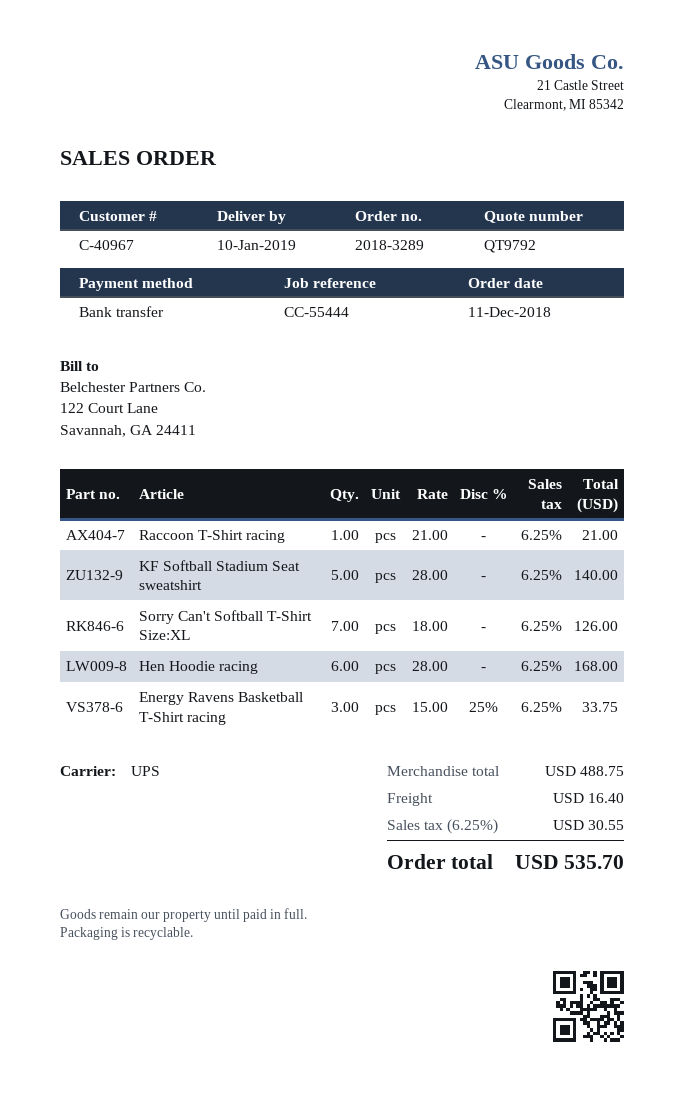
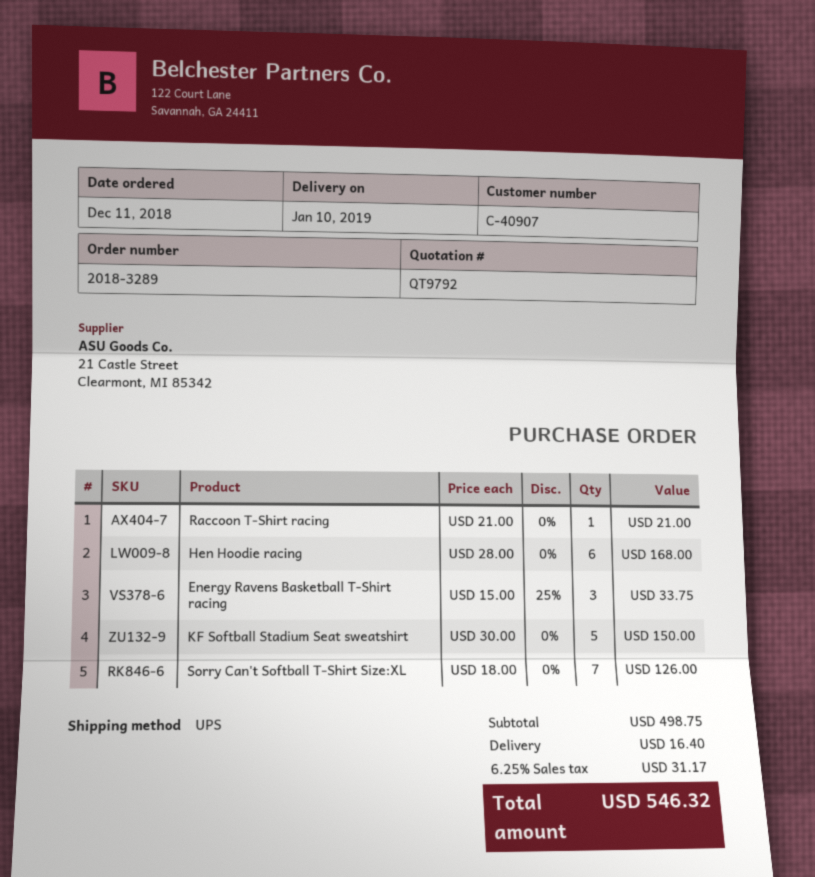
customer number: C-40967 -> C-40907
KF Softball Stadium Seat sweatshirt: 5 x 28.00 = 140.00 -> 5 x 30.00 = 150.00
subtotal: 488.75 -> 498.75
tax: 6.25% = 30.55 -> 6.25% = 31.17
total: 535.70 -> 546.32

